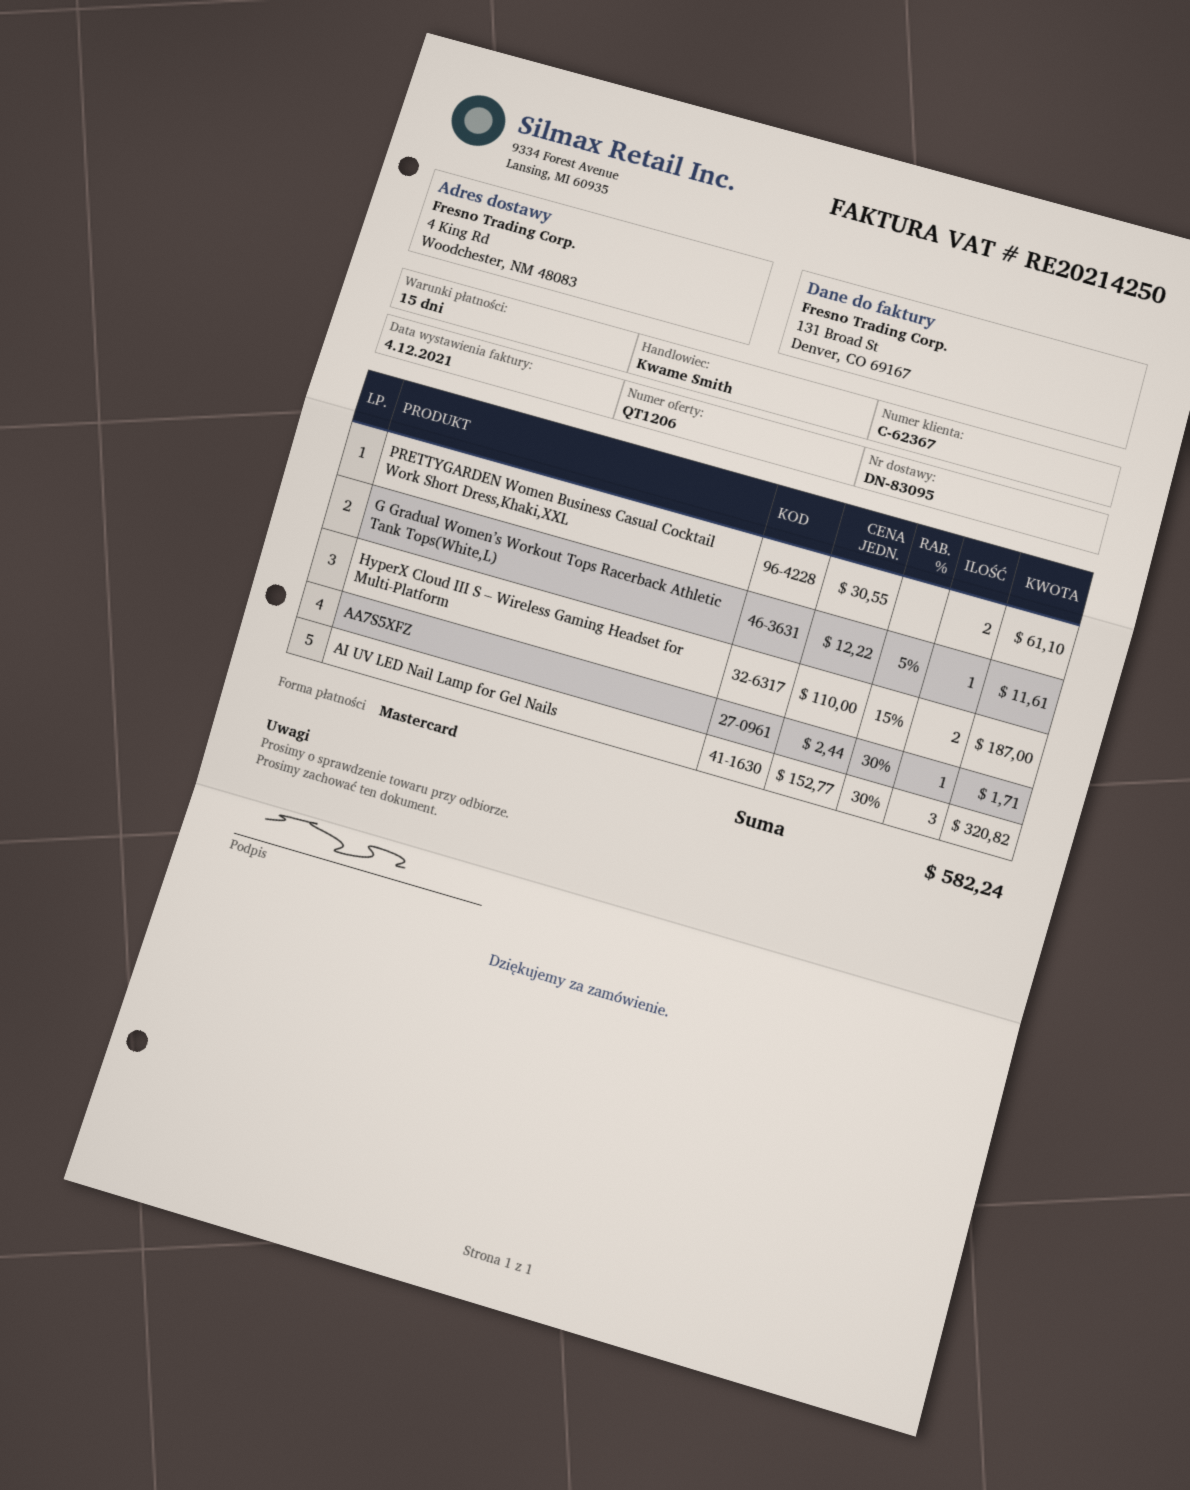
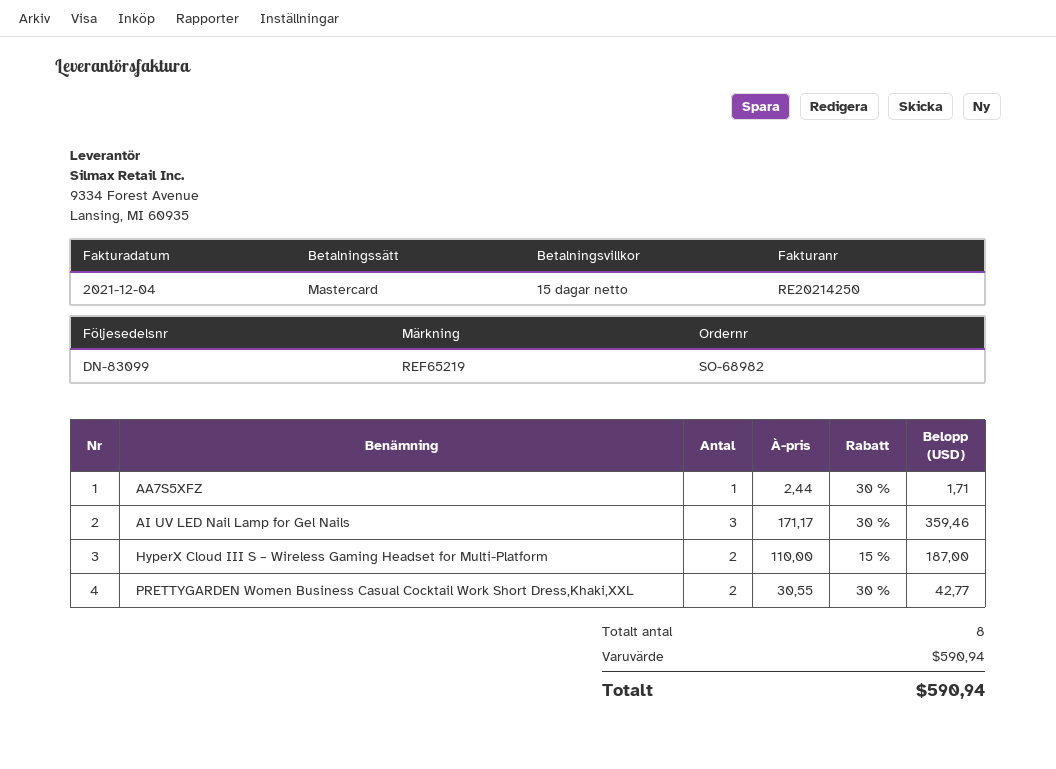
delivery note number: DN-83095 -> DN-83099
PRETTYGARDEN Women Business Casual Cocktail Work Short Dress,Khaki,XXL: 2 x 30.55 = 61.10 -> 2 x 30.55 - 30% = 42.77
G Gradual Women’s Workout Tops Racerback Athletic Tank Tops(White,L): 1 x 12.22 - 5% = 11.61 -> none
AI UV LED Nail Lamp for Gel Nails: 3 x 152.77 - 30% = 320.82 -> 3 x 171.17 - 30% = 359.46
total: 582.24 -> 590.94

